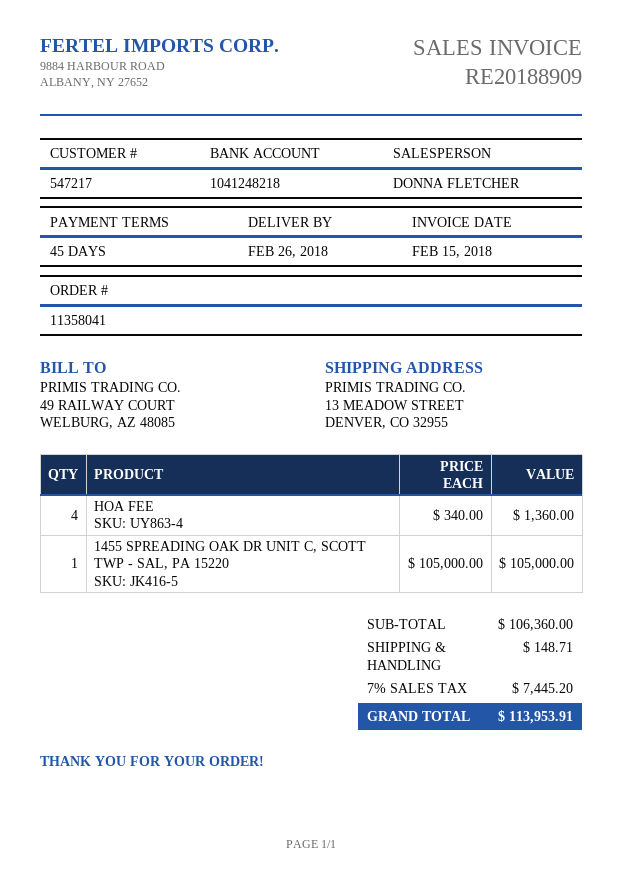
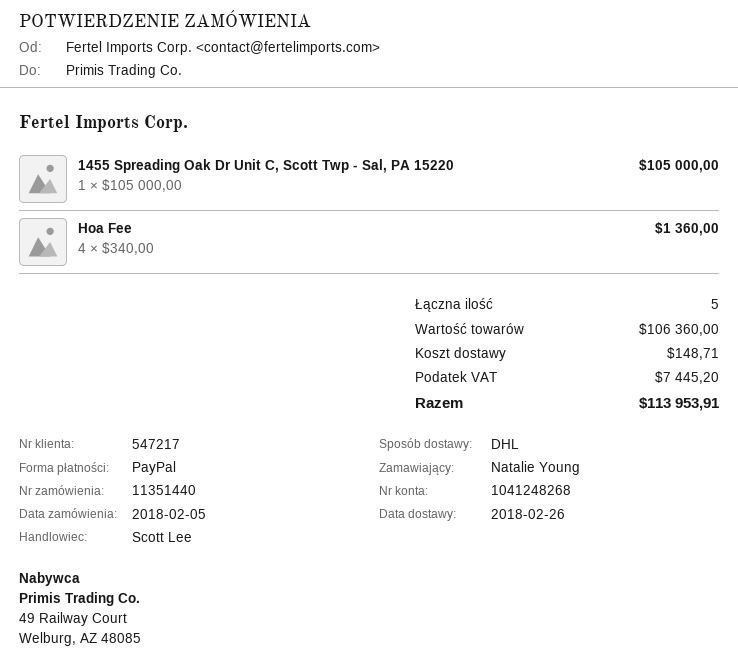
order number: 11358041 -> 11351440
sales rep: DONNA FLETCHER -> Scott Lee
bank account: 1041248218 -> 1041248268

